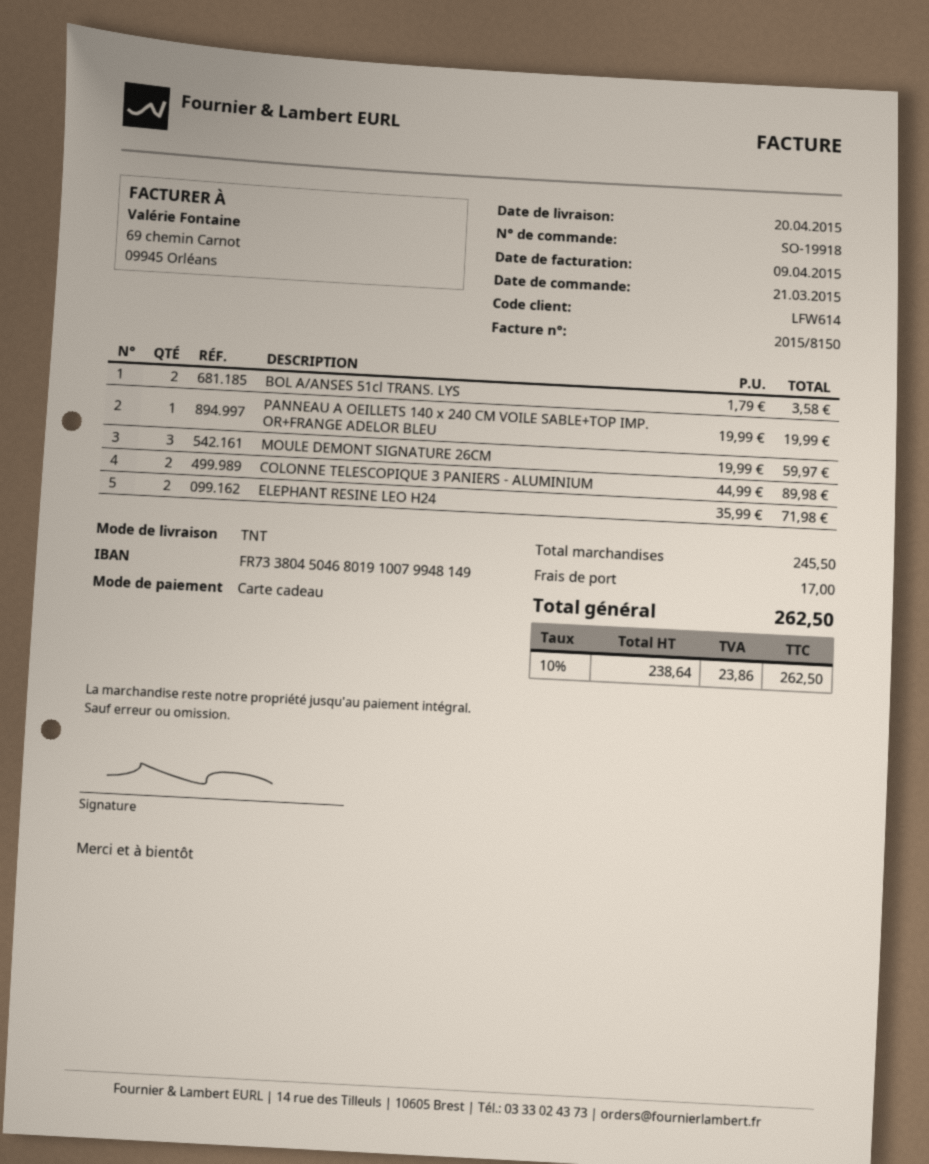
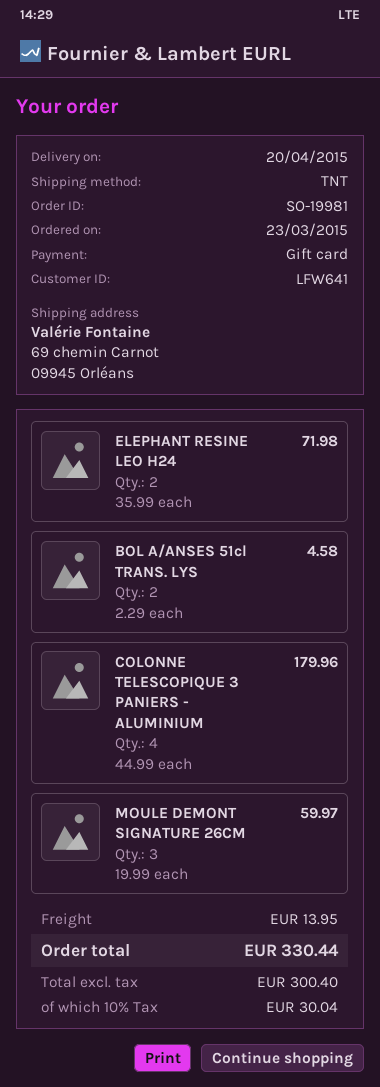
order number: SO-19918 -> SO-19981
order date: 2015-03-21 -> 2015-03-23
customer number: LFW614 -> LFW641
BOL A/ANSES 51cl TRANS. LYS: 2 x 1.79 = 3.58 -> 2 x 2.29 = 4.58
PANNEAU A OEILLETS 140 x 240 CM VOILE SABLE+TOP IMP. OR+FRANGE ADELOR BLEU: 1 x 19.99 = 19.99 -> none
COLONNE TELESCOPIQUE 3 PANIERS - ALUMINIUM: 2 x 44.99 = 89.98 -> 4 x 44.99 = 179.96
shipping: 17.00 -> 13.95
net: 238.64 -> 300.40
tax: 10% = 23.86 -> 10% = 30.04
total: 262.50 -> 330.44

